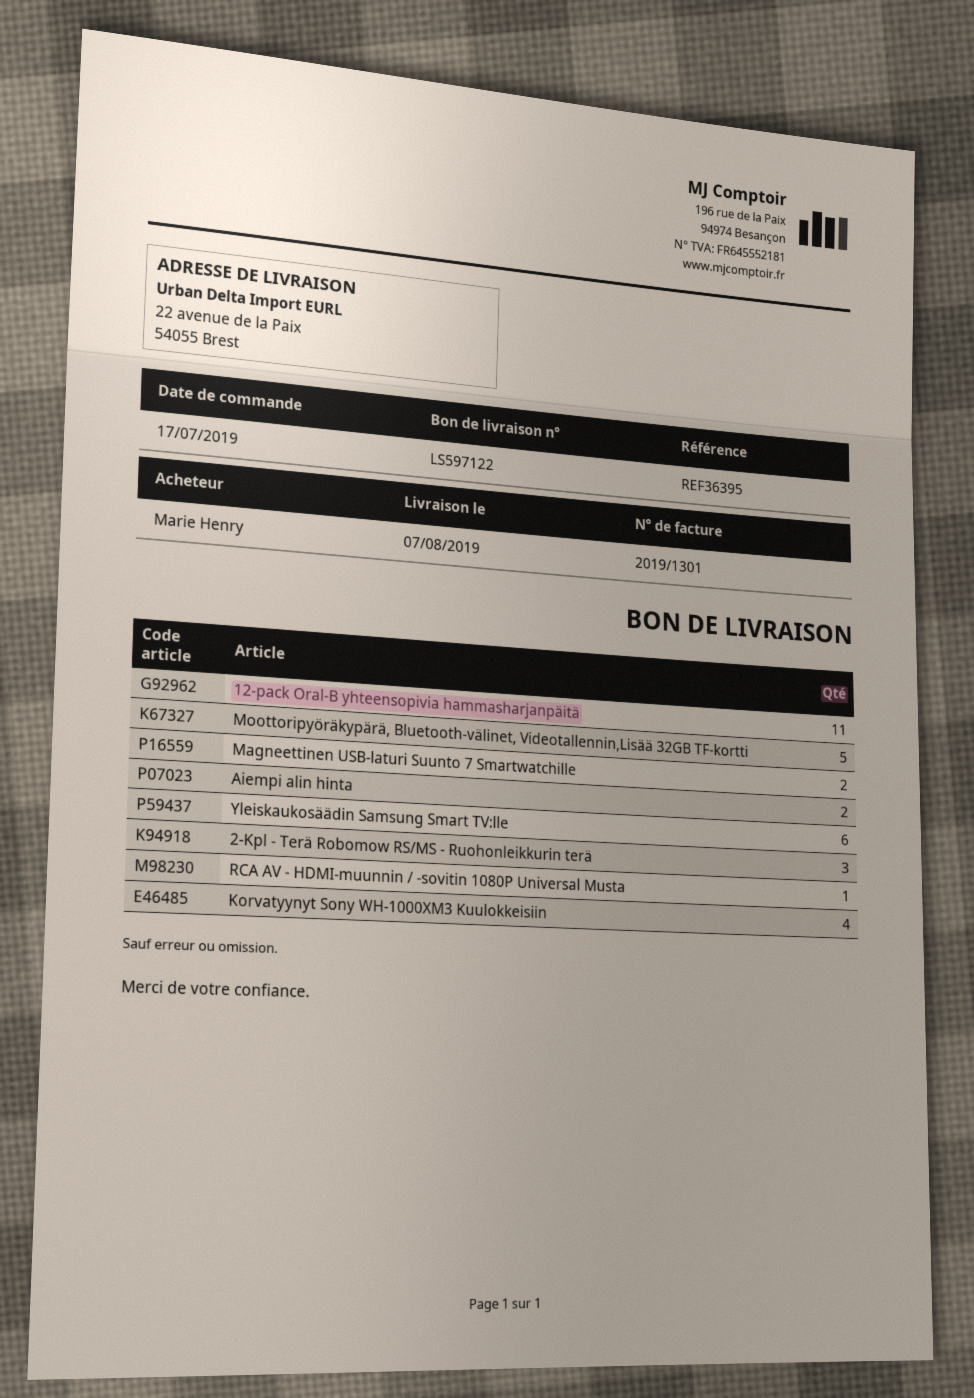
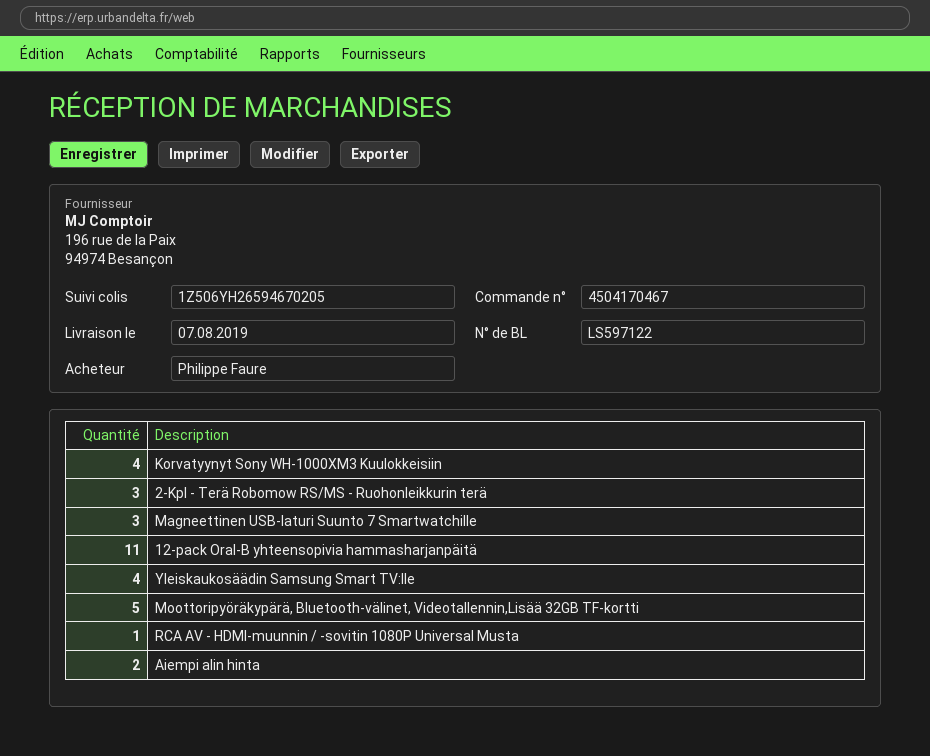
ordered by: Marie Henry -> Philippe Faure
Magneettinen USB-laturi Suunto 7 Smartwatchille: 2 -> 3
Yleiskaukosäädin Samsung Smart TV:lle: 6 -> 4

